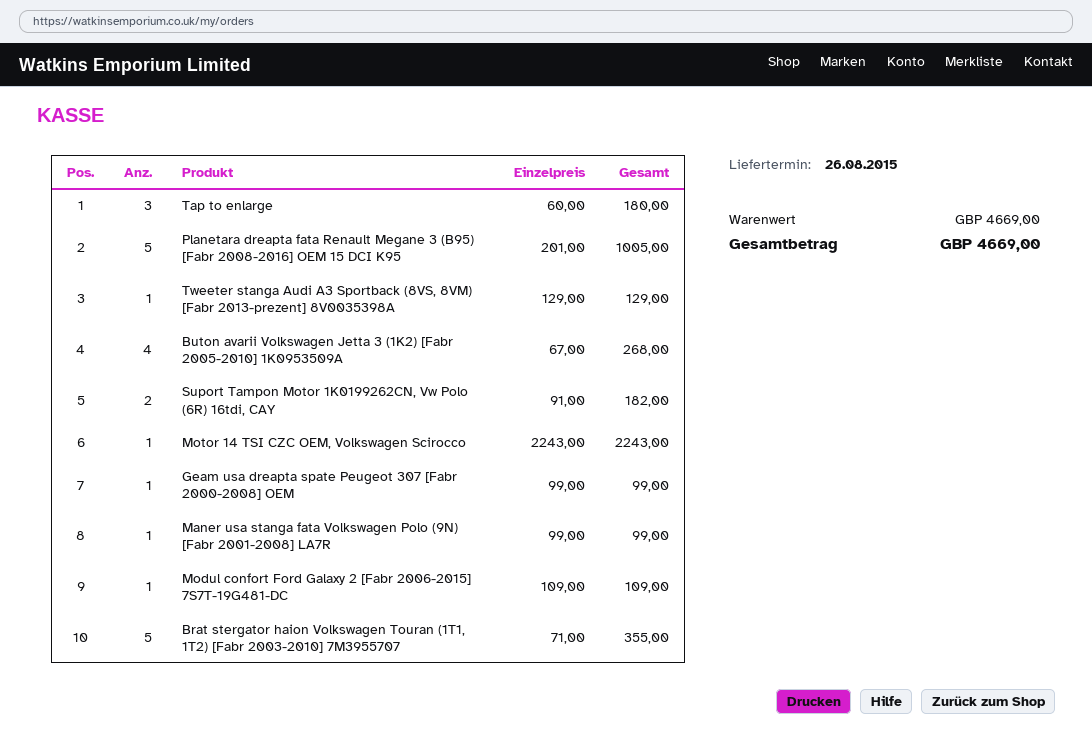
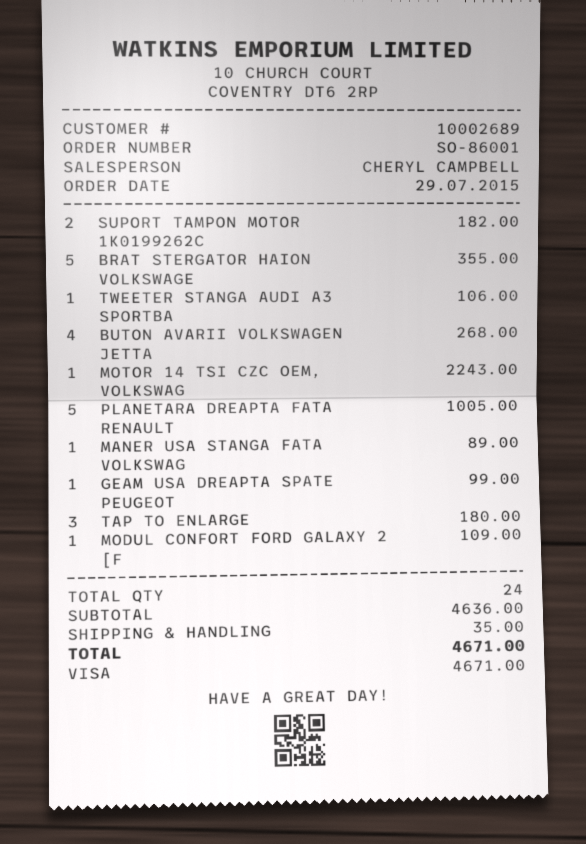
Tweeter stanga Audi A3 Sportback (8VS, 8VM) [Fabr 2013-prezent] 8V0035398A: 1 for 129.00 -> 1 for 106.00
Maner usa stanga fata Volkswagen Polo (9N) [Fabr 2001-2008] LA7R: 1 for 99.00 -> 1 for 89.00
subtotal: 4669.00 -> 4636.00
shipping: none -> 35.00
total: 4669.00 -> 4671.00

